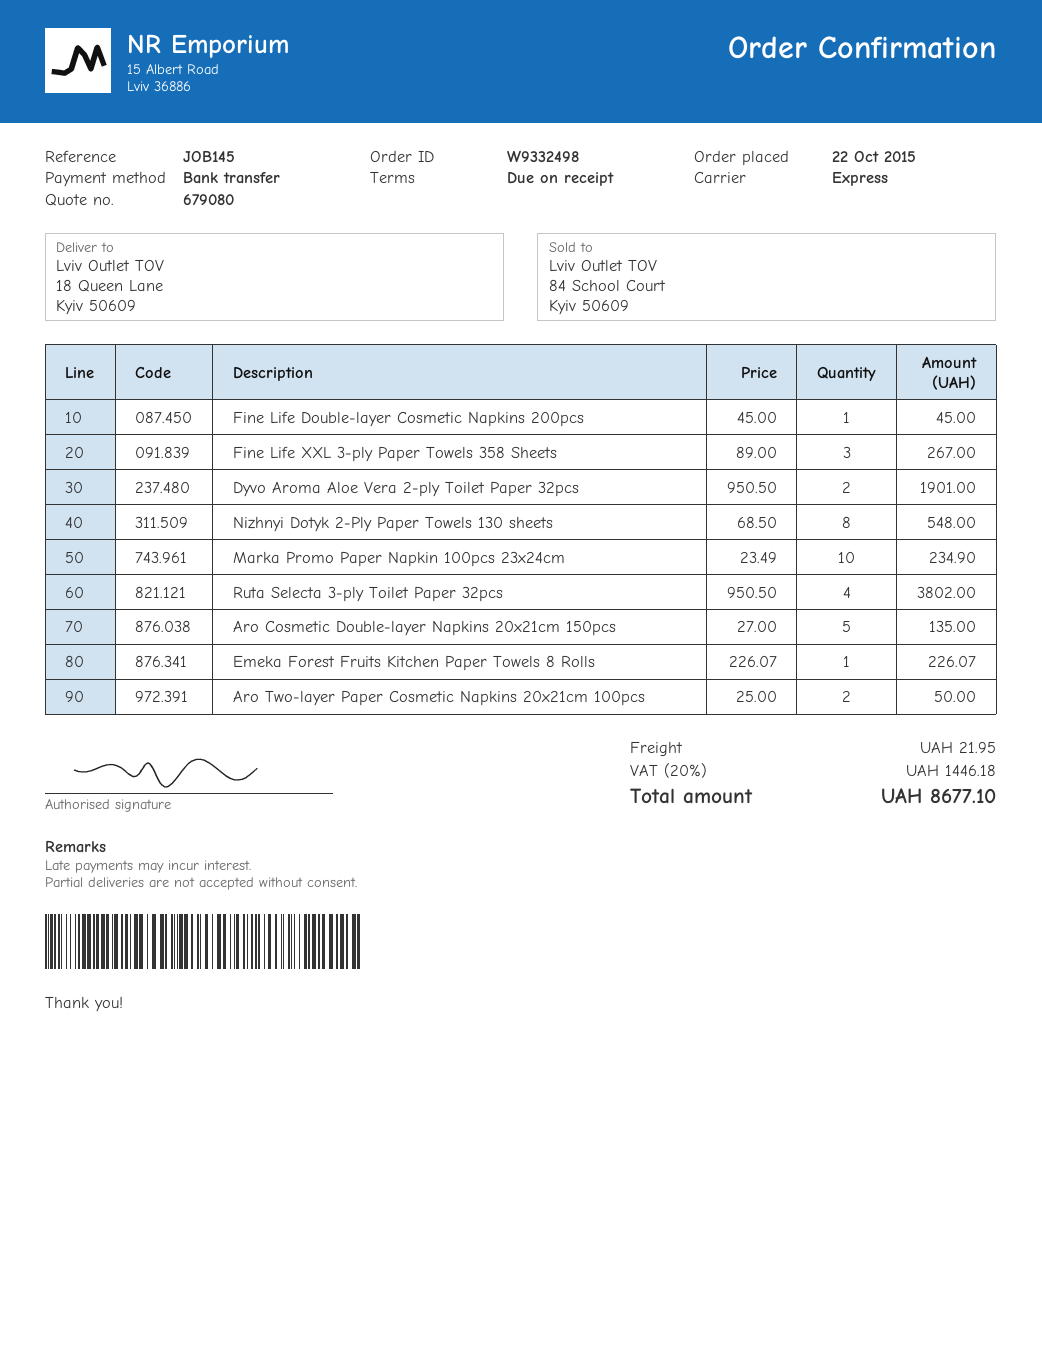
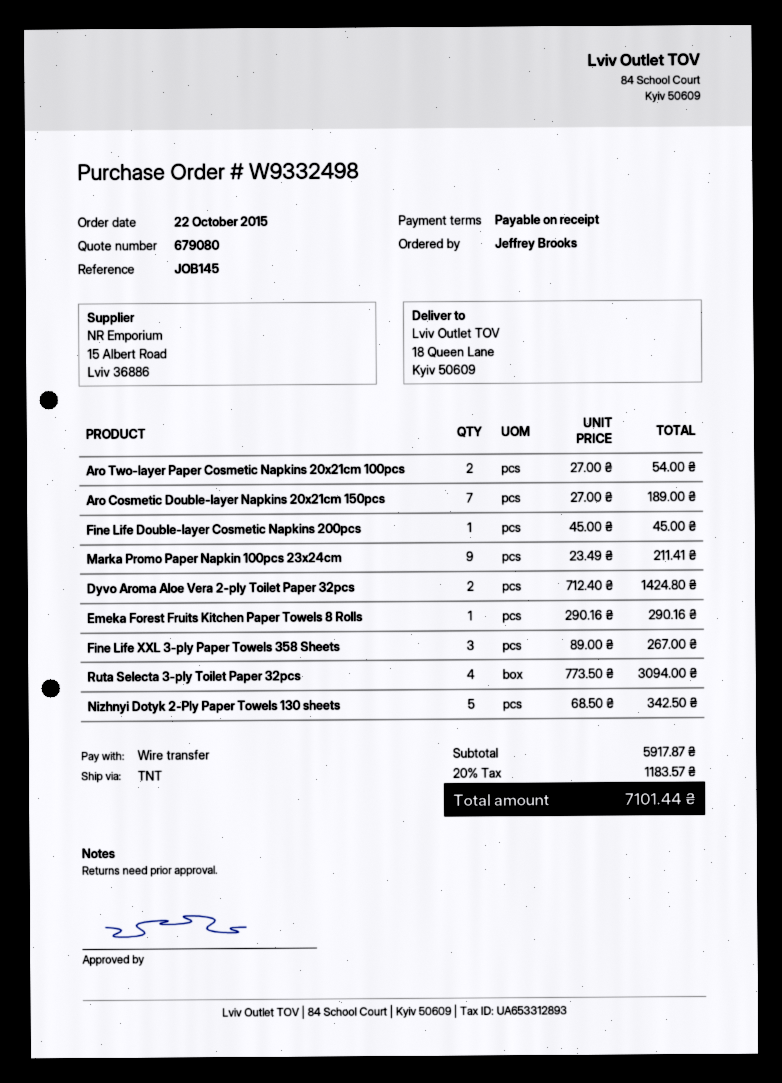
shipping method: express -> TNT
Dyvo Aroma Aloe Vera 2-ply Toilet Paper 32pcs: 2 x 950.50 = 1901.00 -> 2 x 712.40 = 1424.80
Nizhnyi Dotyk 2-Ply Paper Towels 130 sheets: 8 x 68.50 = 548.00 -> 5 x 68.50 = 342.50
Marka Promo Paper Napkin 100pcs 23x24cm: 10 x 23.49 = 234.90 -> 9 x 23.49 = 211.41
Ruta Selecta 3-ply Toilet Paper 32pcs: 4 x 950.50 = 3802.00 -> 4 x 773.50 = 3094.00
Aro Cosmetic Double-layer Napkins 20x21cm 150pcs: 5 x 27.00 = 135.00 -> 7 x 27.00 = 189.00
Emeka Forest Fruits Kitchen Paper Towels 8 Rolls: 1 x 226.07 = 226.07 -> 1 x 290.16 = 290.16
Aro Two-layer Paper Cosmetic Napkins 20x21cm 100pcs: 2 x 25.00 = 50.00 -> 2 x 27.00 = 54.00
shipping: 21.95 -> none
tax: 20% = 1446.18 -> 20% = 1183.57
total: 8677.10 -> 7101.44

